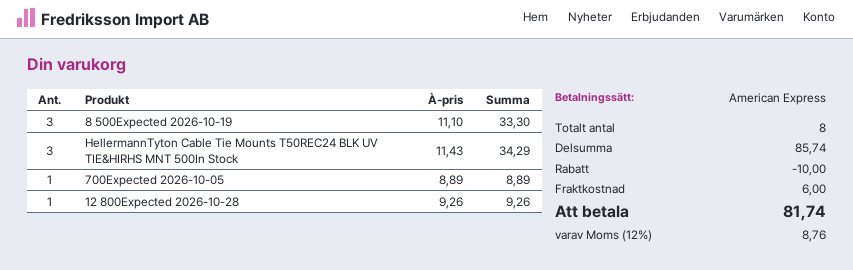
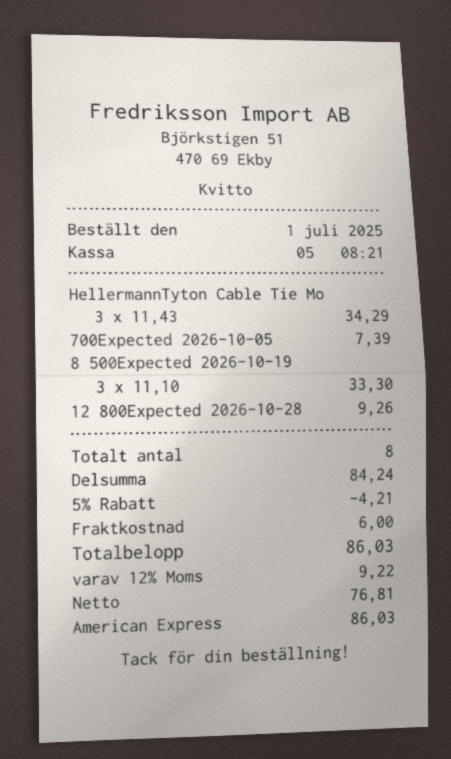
700Expected 2026-10-05: 1 x 8.89 = 8.89 -> 1 x 7.39 = 7.39
subtotal: 85.74 -> 84.24
discount: 10.00 -> 4.21
tax: 12% = 8.76 -> 12% = 9.22
total: 81.74 -> 86.03

